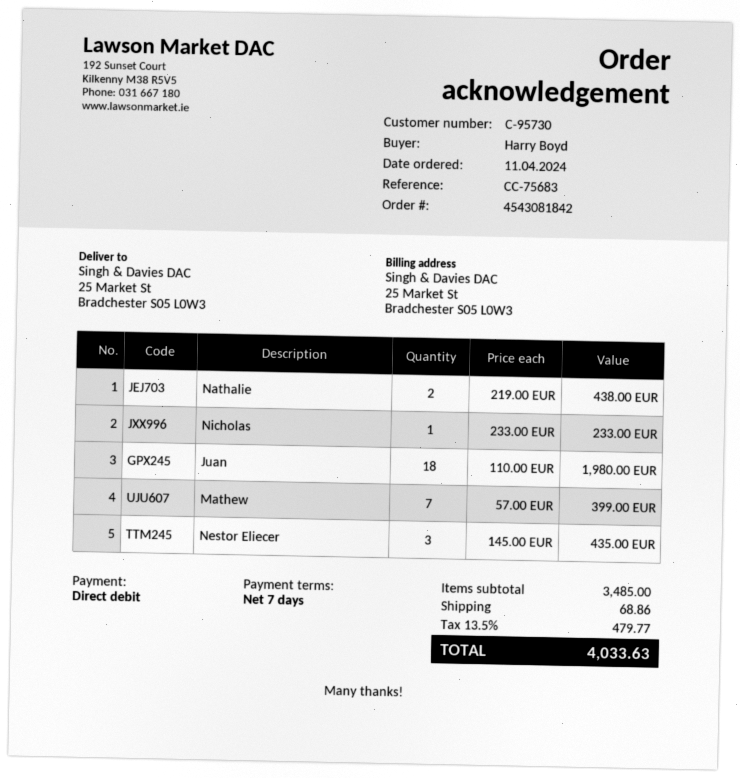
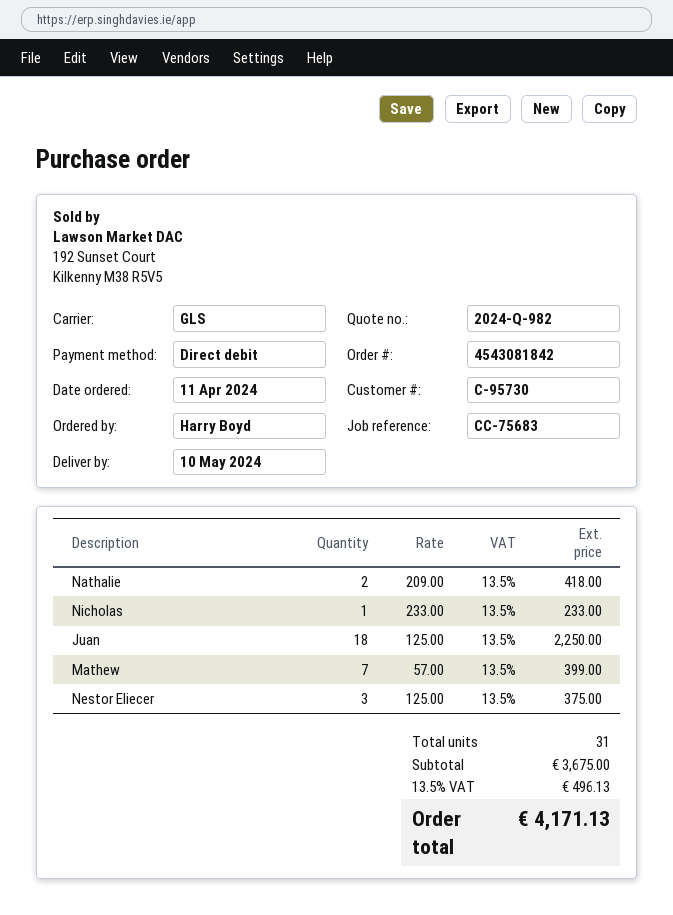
Nathalie: 2 x 219.00 = 438.00 -> 2 x 209.00 = 418.00
Juan: 18 x 110.00 = 1980.00 -> 18 x 125.00 = 2250.00
Nestor Eliecer: 3 x 145.00 = 435.00 -> 3 x 125.00 = 375.00
subtotal: 3485.00 -> 3675.00
shipping: 68.86 -> none
tax: 13.5% = 479.77 -> 13.5% = 496.13
total: 4033.63 -> 4171.13

